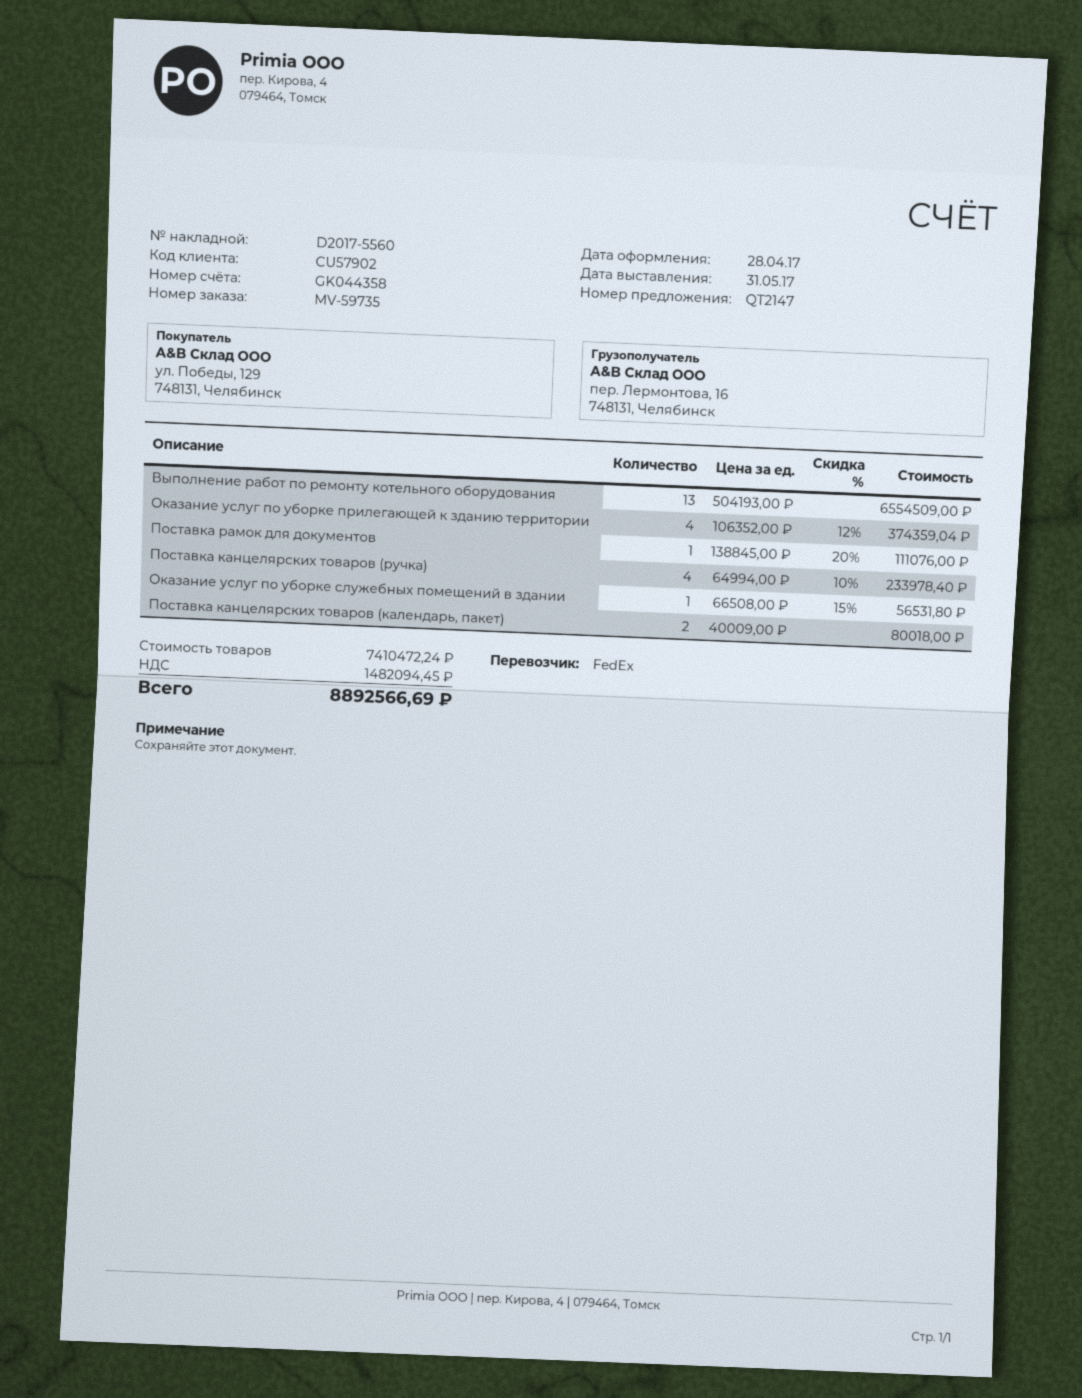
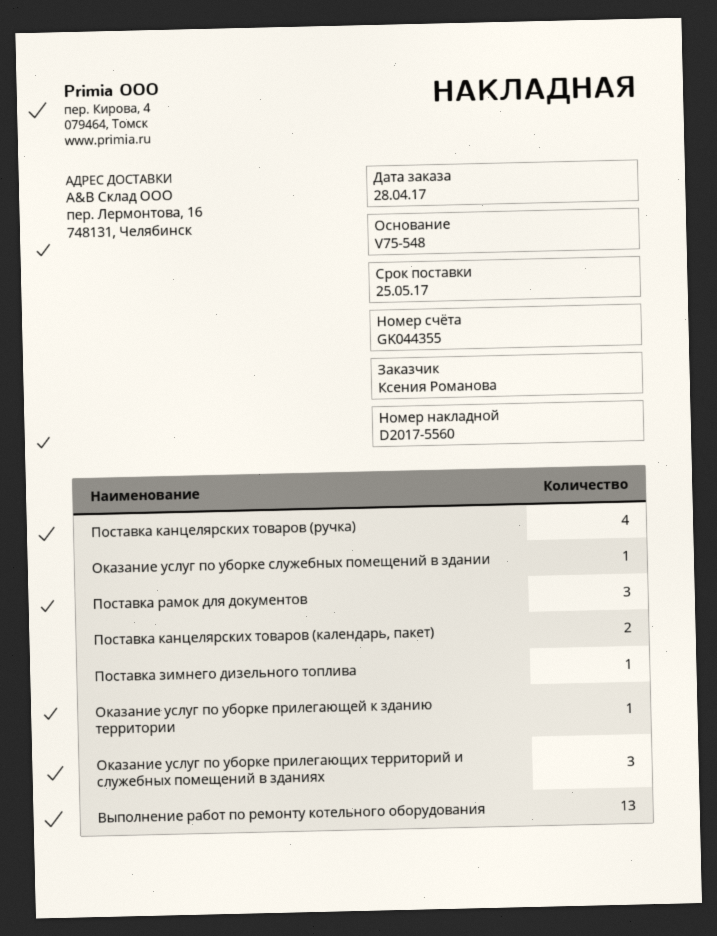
invoice number: GK044358 -> GK044355
Оказание услуг по уборке прилегающей к зданию территории: 4 -> 1
Поставка рамок для документов: 1 -> 3
Поставка зимнего дизельного топлива: none -> 1
Оказание услуг по уборке прилегающих территорий и служебных помещений в зданиях: none -> 3

